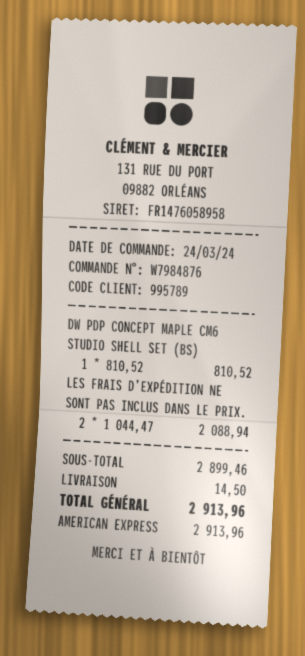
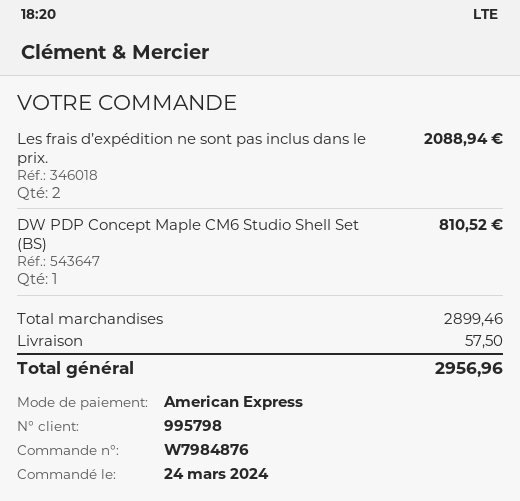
customer number: 995789 -> 995798
shipping: 14.50 -> 57.50
total: 2913.96 -> 2956.96

